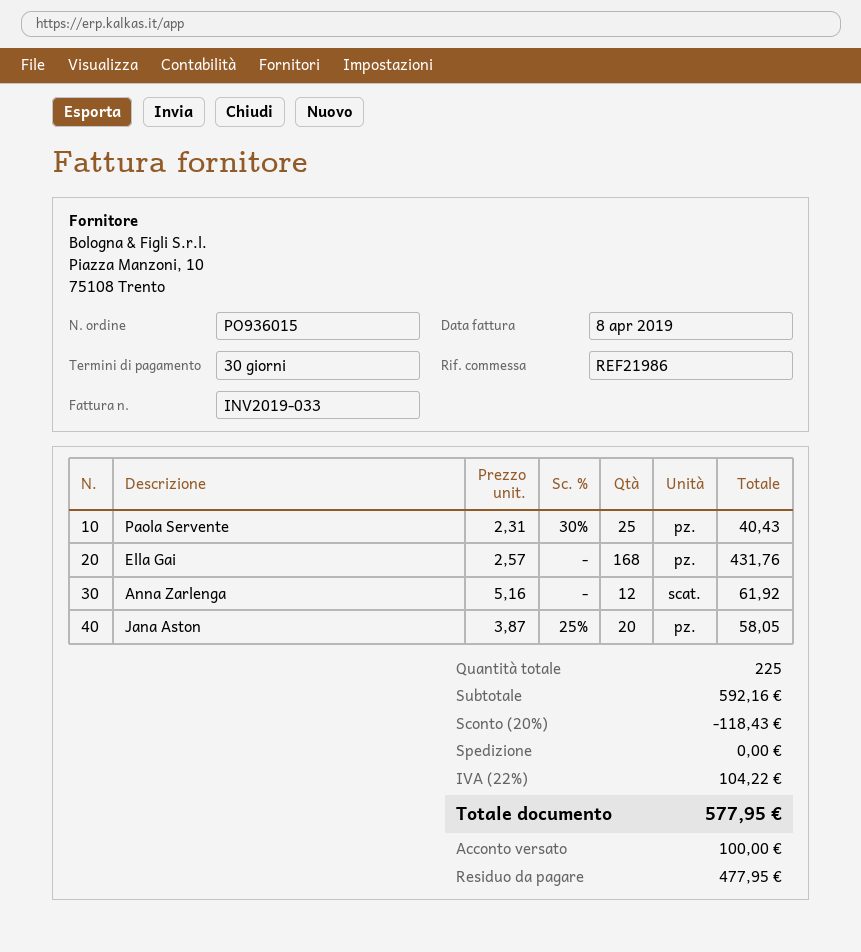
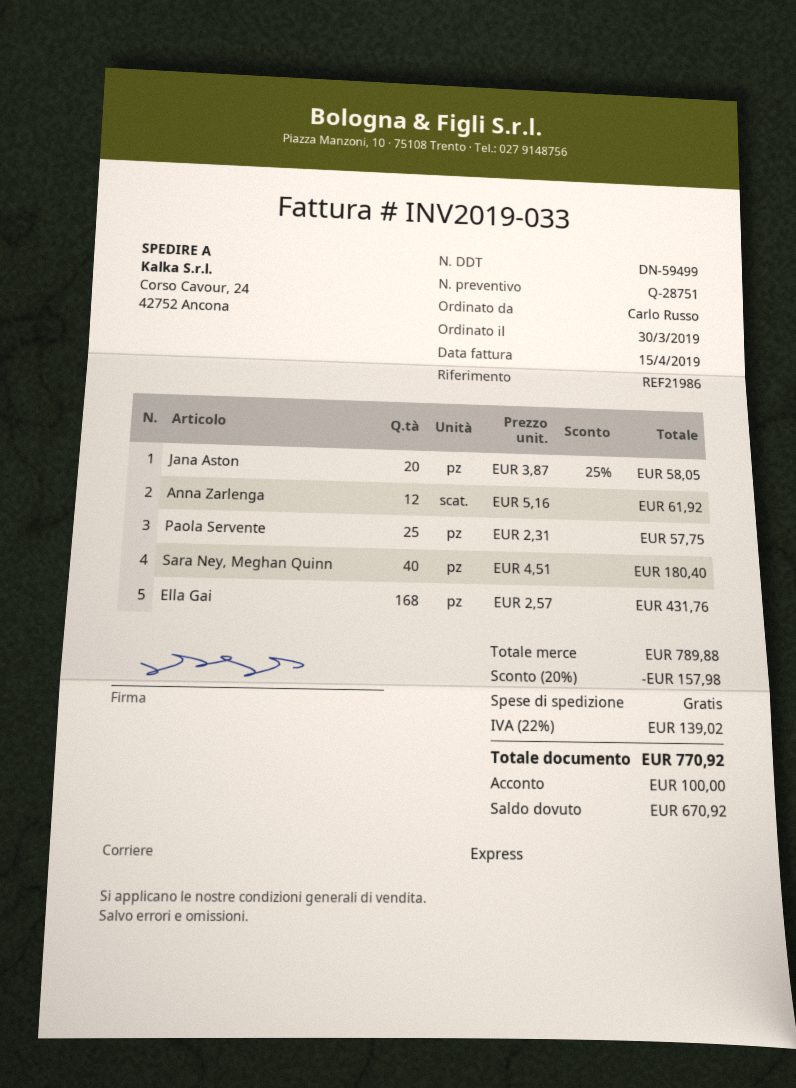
invoice date: 2019-04-08 -> 2019-04-15
Paola Servente: 25 x 2.31 - 30% = 40.43 -> 25 x 2.31 = 57.75
Sara Ney, Meghan Quinn: none -> 40 x 4.51 = 180.40
subtotal: 592.16 -> 789.88
discount: 20% = 118.43 -> 20% = 157.98
tax: 22% = 104.22 -> 22% = 139.02
total: 577.95 -> 770.92
balance: 477.95 -> 670.92

